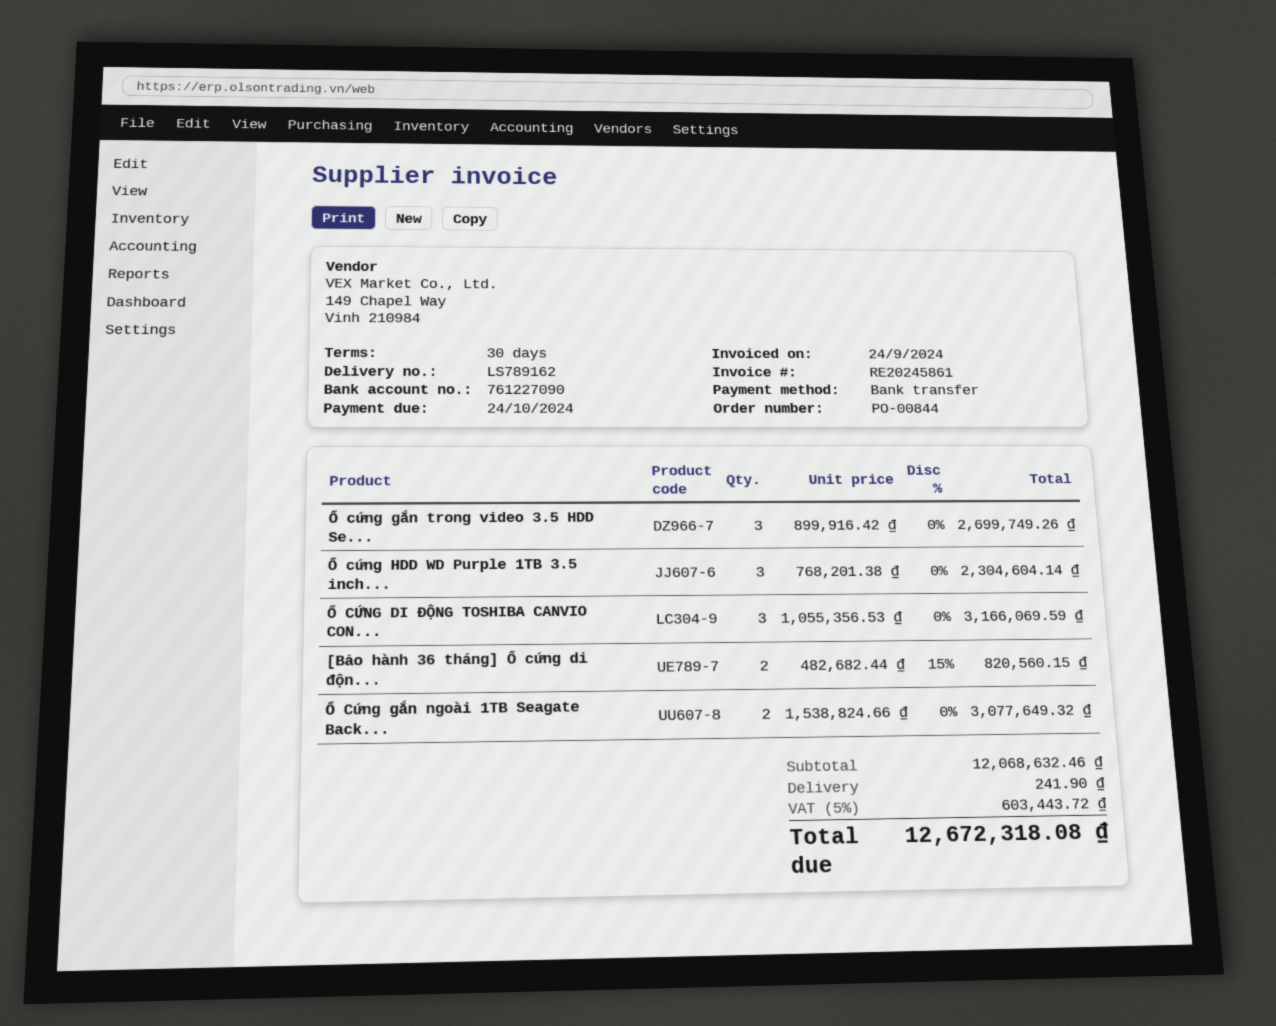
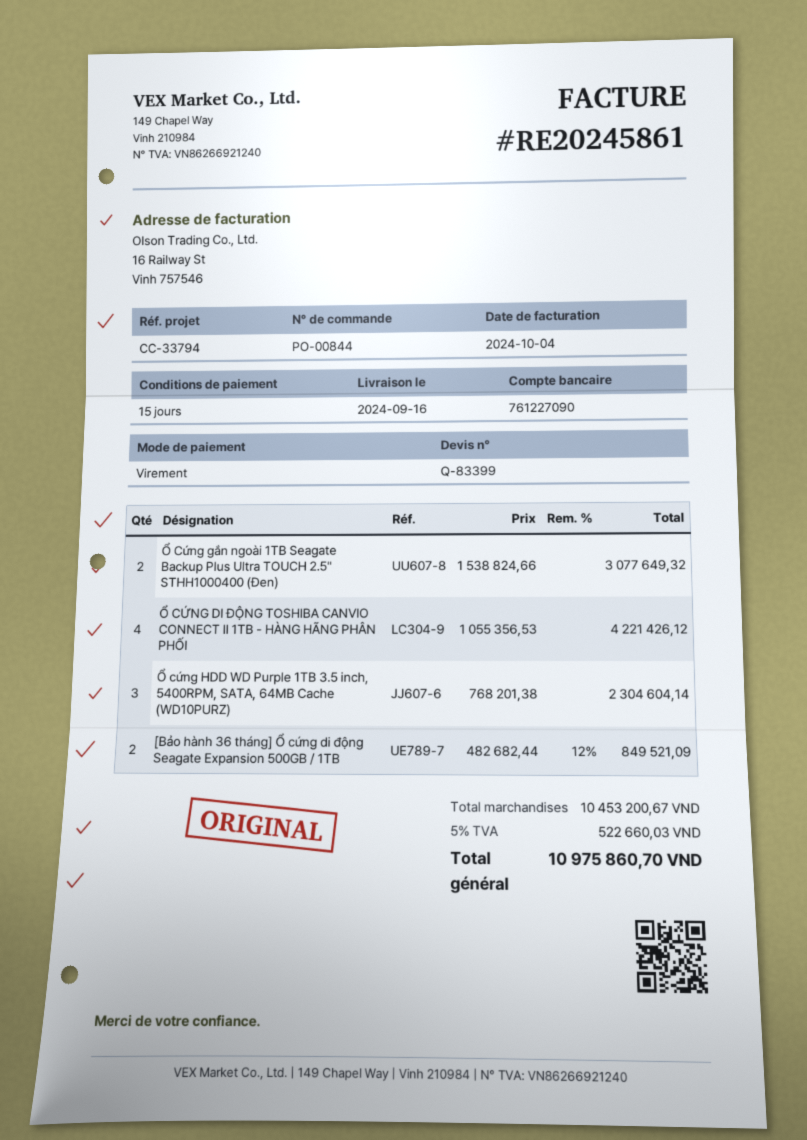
invoice date: 2024-09-24 -> 2024-10-04
payment terms: 30 days -> 15 days
Ổ cứng gắn trong video 3.5 HDD Se...: 3 x 899916.42 = 2699749.26 -> none
Ổ CỨNG DI ĐỘNG TOSHIBA CANVIO CON...: 3 x 1055356.53 = 3166069.59 -> 4 x 1055356.53 = 4221426.12
[Bảo hành 36 tháng] Ổ cứng di độn...: 2 x 482682.44 - 15% = 820560.15 -> 2 x 482682.44 - 12% = 849521.09
subtotal: 12068632.46 -> 10453200.67
shipping: 241.90 -> none
tax: 5% = 603443.72 -> 5% = 522660.03
total: 12672318.08 -> 10975860.70

